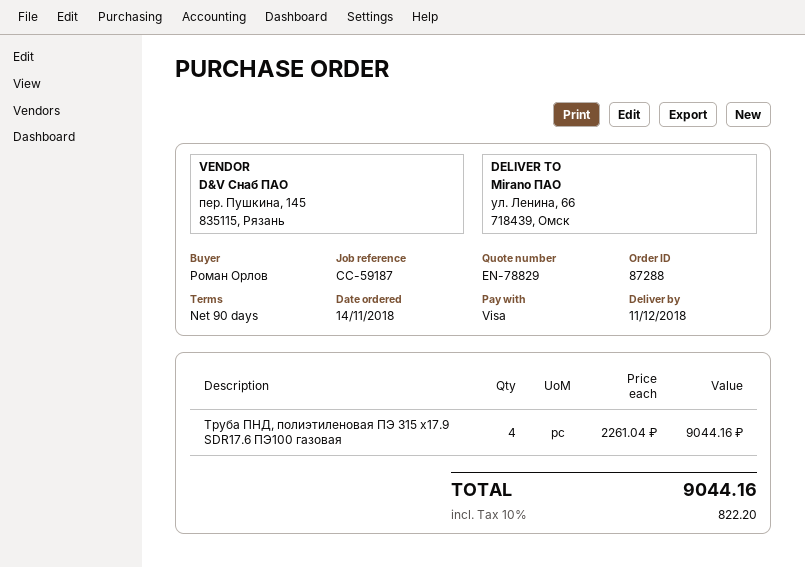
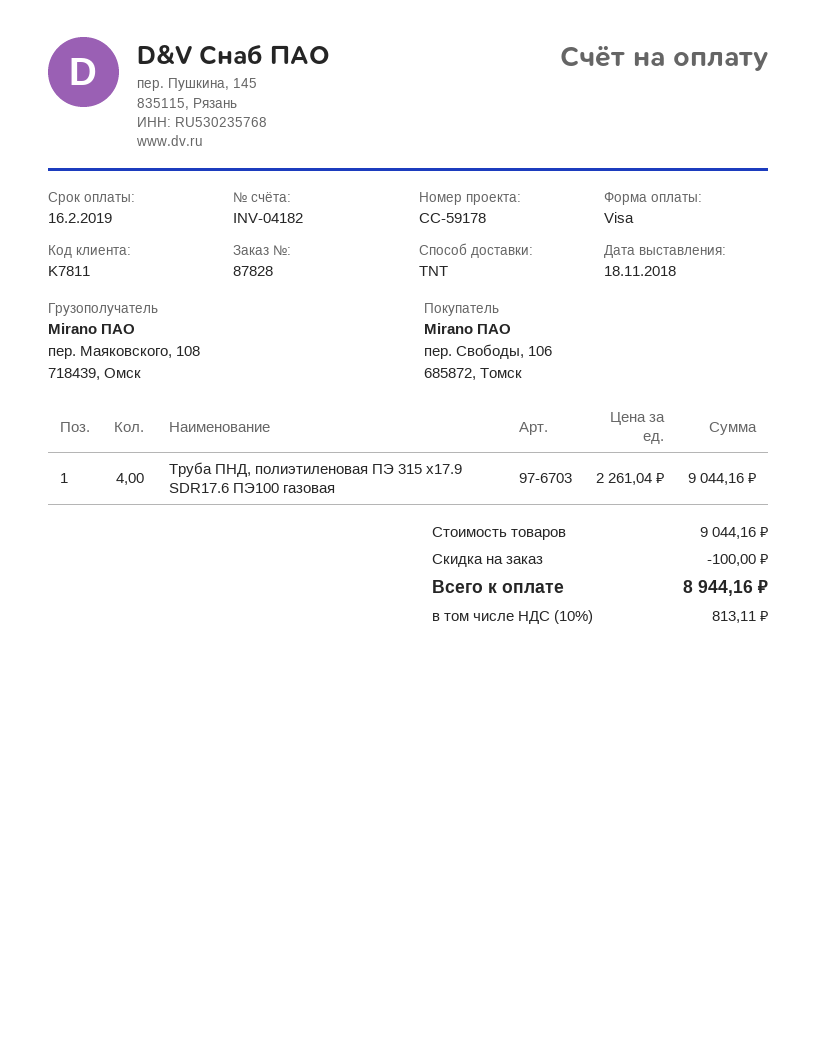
order number: 87288 -> 87828
reference: CC-59187 -> CC-59178
ship to: ул. Ленина, 66, 718439, Омск -> пер. Маяковского, 108, 718439, Омск
discount: none -> 100.00
tax: 10% = 822.20 -> 10% = 813.11
total: 9044.16 -> 8944.16

